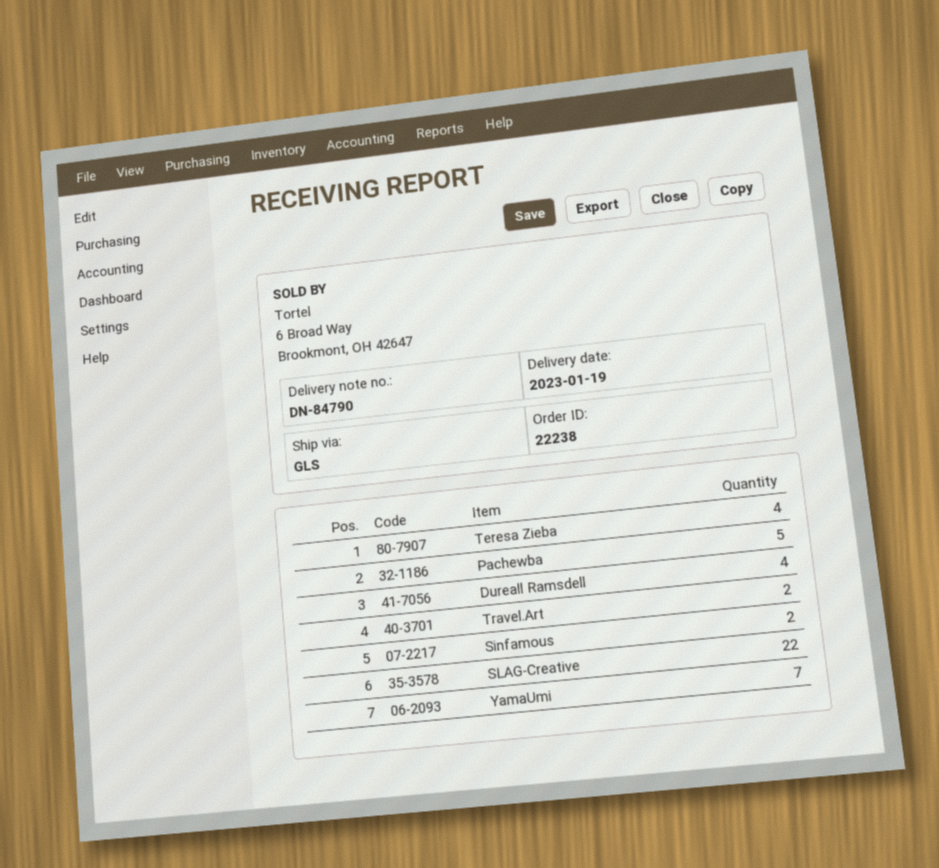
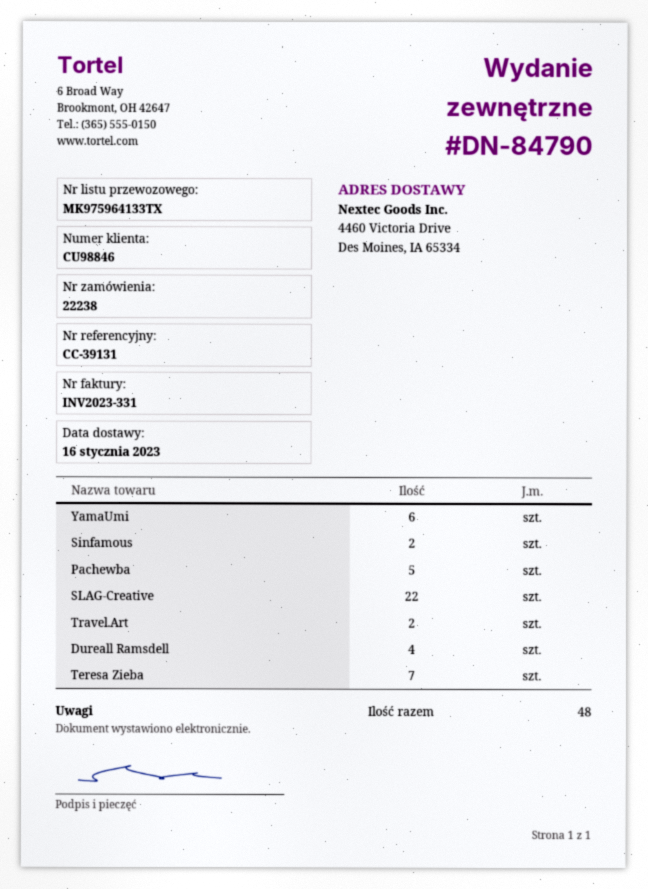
delivery date: 2023-01-19 -> 2023-01-16
Teresa Zieba: 4 -> 7
YamaUmi: 7 -> 6

